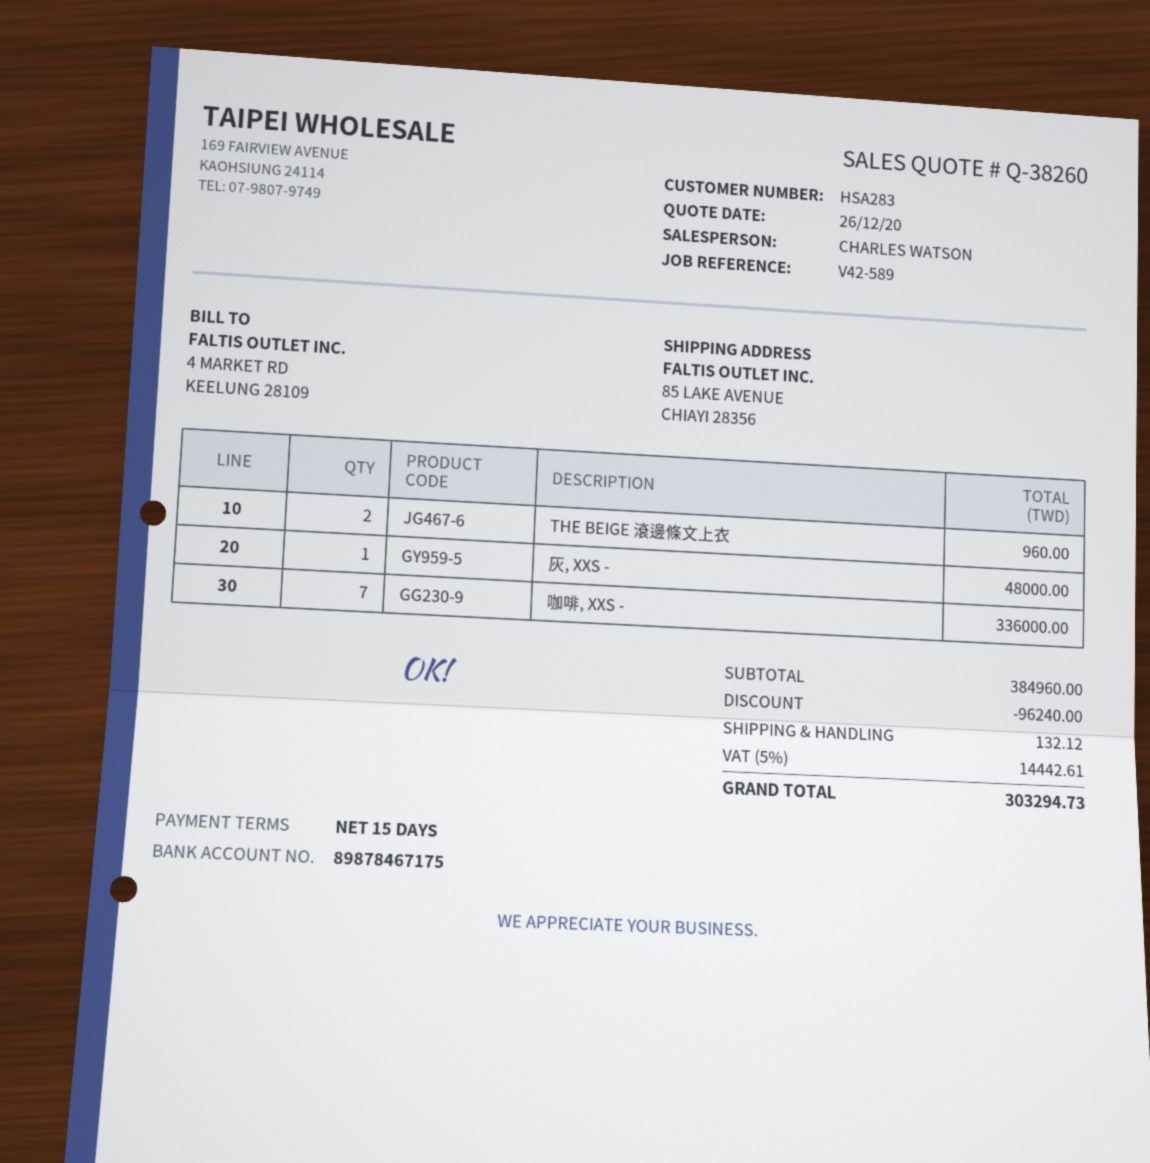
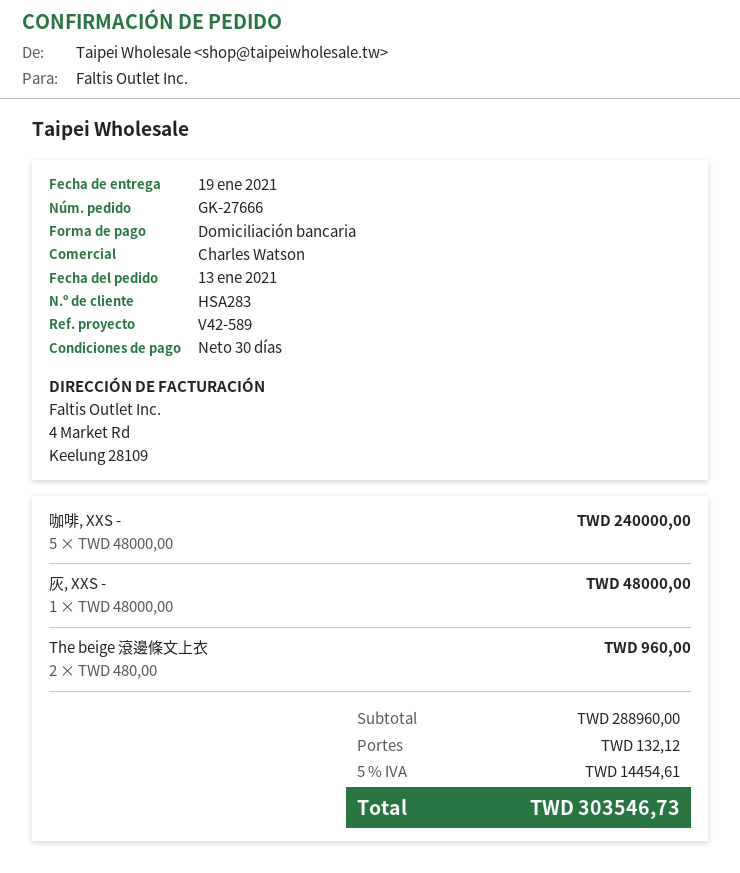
payment terms: 15 days -> 30 days
咖啡, XXS -: 7 for 336000.00 -> 5 for 240000.00
subtotal: 384960.00 -> 288960.00
discount: 96240.00 -> none
tax: 5% = 14442.61 -> 5% = 14454.61
total: 303294.73 -> 303546.73

